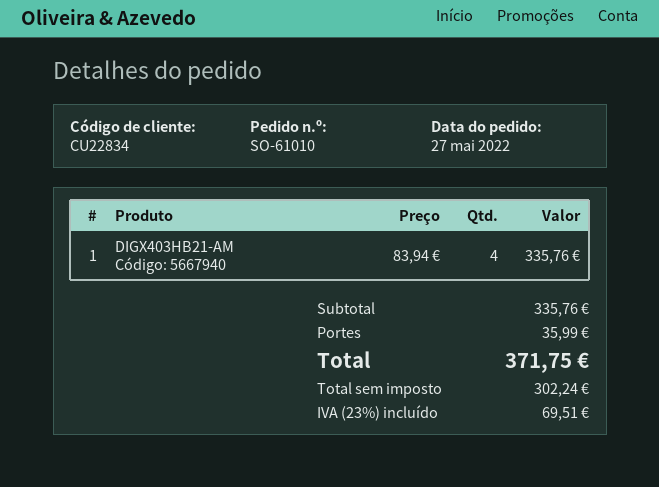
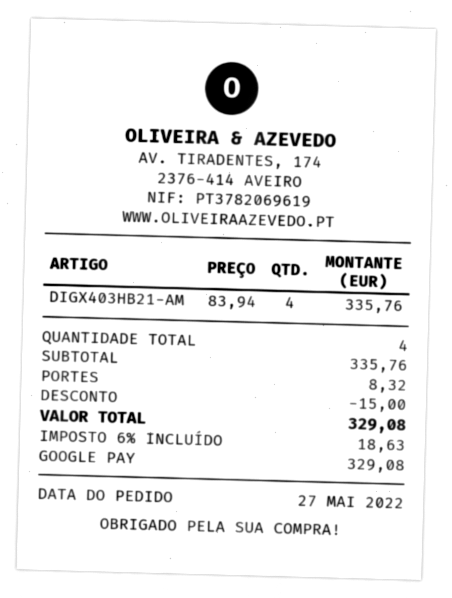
discount: none -> 15.00
shipping: 35.99 -> 8.32
tax: 23% = 69.51 -> 6% = 18.63
total: 371.75 -> 329.08

